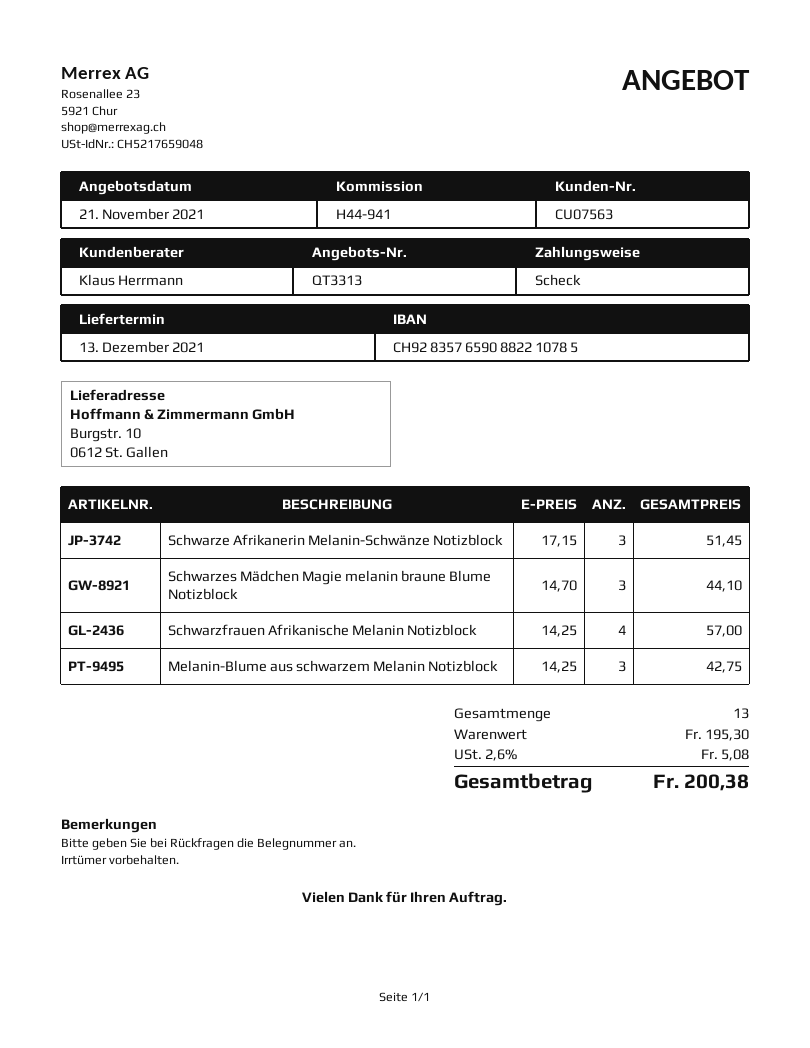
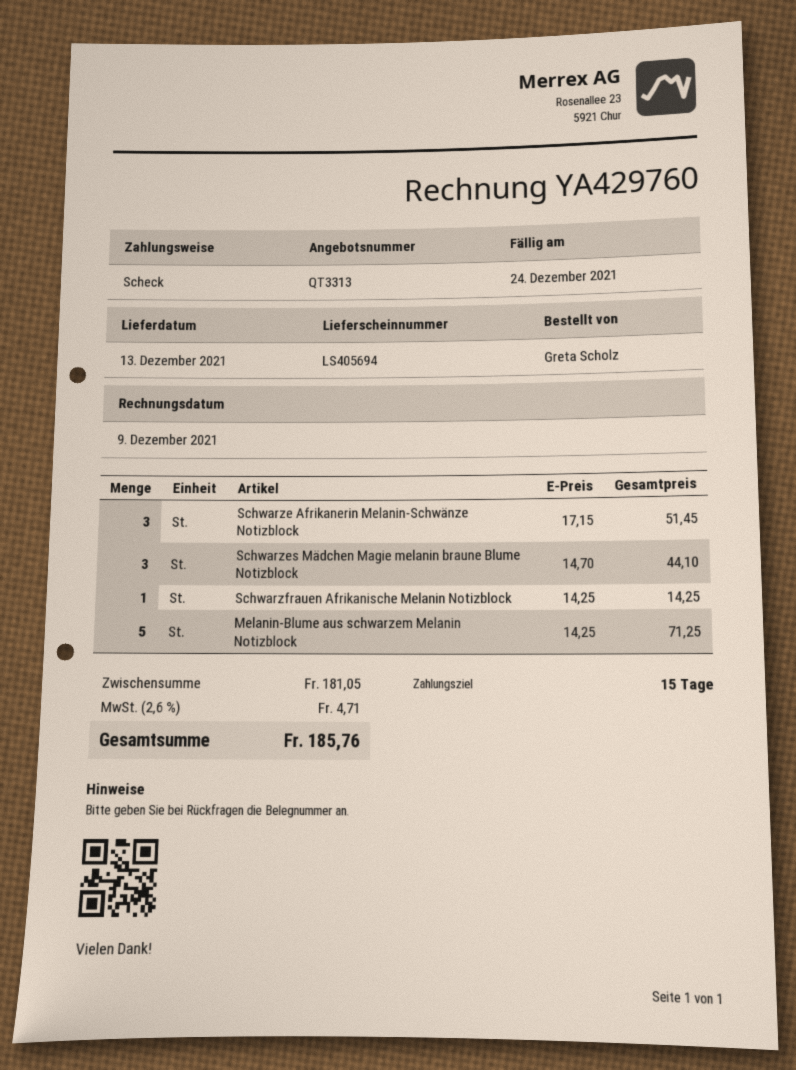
Schwarzfrauen Afrikanische Melanin Notizblock: 4 x 14.25 = 57.00 -> 1 x 14.25 = 14.25
Melanin-Blume aus schwarzem Melanin Notizblock: 3 x 14.25 = 42.75 -> 5 x 14.25 = 71.25
subtotal: 195.30 -> 181.05
tax: 2.6% = 5.08 -> 2.6% = 4.71
total: 200.38 -> 185.76

